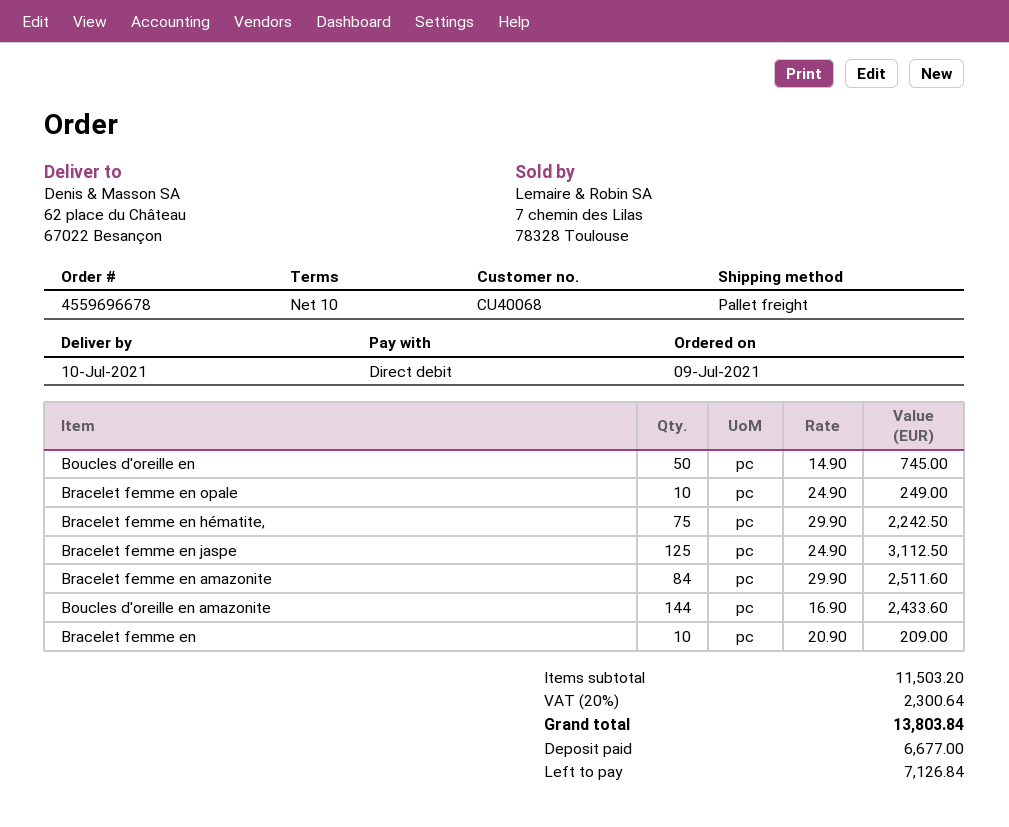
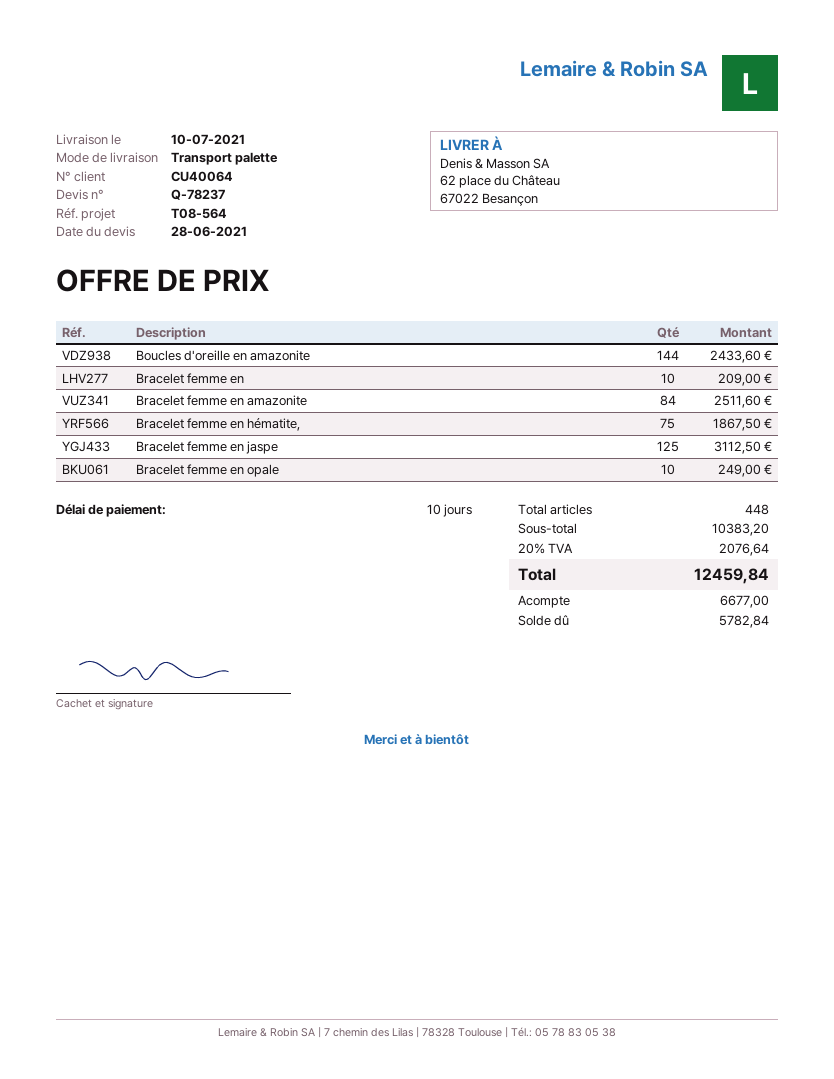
customer number: CU40068 -> CU40064
Boucles d'oreille en: 50 for 745.00 -> none
Bracelet femme en hématite,: 75 for 2242.50 -> 75 for 1867.50
subtotal: 11503.20 -> 10383.20
tax: 20% = 2300.64 -> 20% = 2076.64
total: 13803.84 -> 12459.84
balance: 7126.84 -> 5782.84

